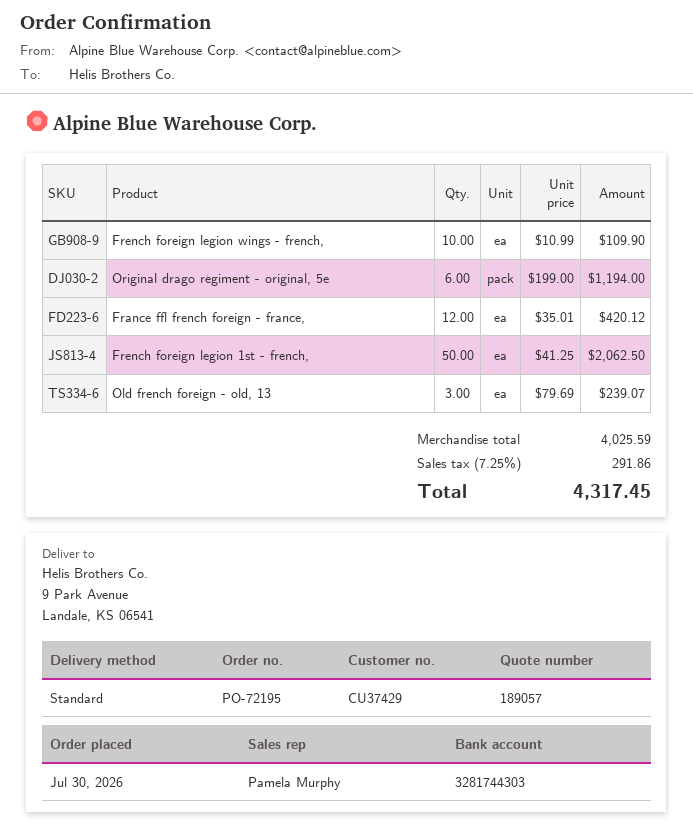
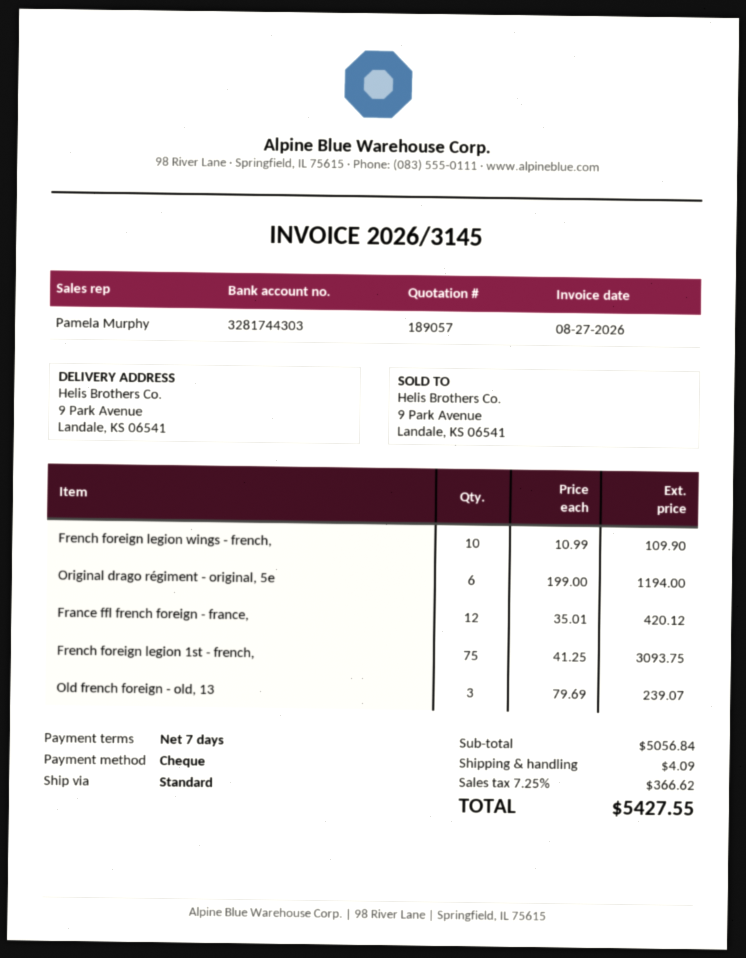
French foreign legion 1st - french,: 50 x 41.25 = 2062.50 -> 75 x 41.25 = 3093.75
subtotal: 4025.59 -> 5056.84
shipping: none -> 4.09
tax: 7.25% = 291.86 -> 7.25% = 366.62
total: 4317.45 -> 5427.55

